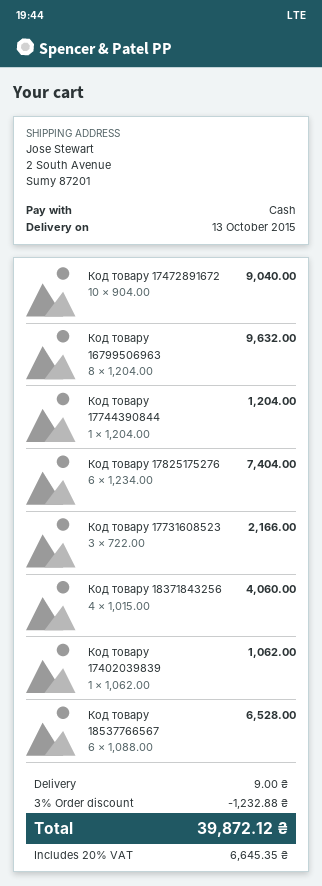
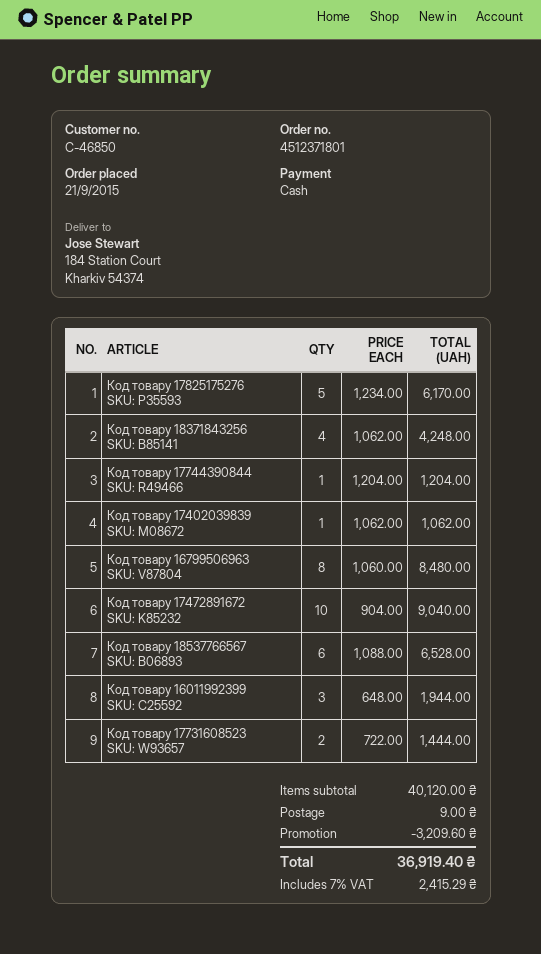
ship to: 2 South Avenue, Sumy 87201 -> 184 Station Court, Kharkiv 54374
Код товару 16799506963: 8 x 1204.00 = 9632.00 -> 8 x 1060.00 = 8480.00
Код товару 17825175276: 6 x 1234.00 = 7404.00 -> 5 x 1234.00 = 6170.00
Код товару 17731608523: 3 x 722.00 = 2166.00 -> 2 x 722.00 = 1444.00
Код товару 18371843256: 4 x 1015.00 = 4060.00 -> 4 x 1062.00 = 4248.00
Код товару 16011992399: none -> 3 x 648.00 = 1944.00
discount: 1232.88 -> 3209.60
tax: 20% = 6645.35 -> 7% = 2415.29
total: 39872.12 -> 36919.40

